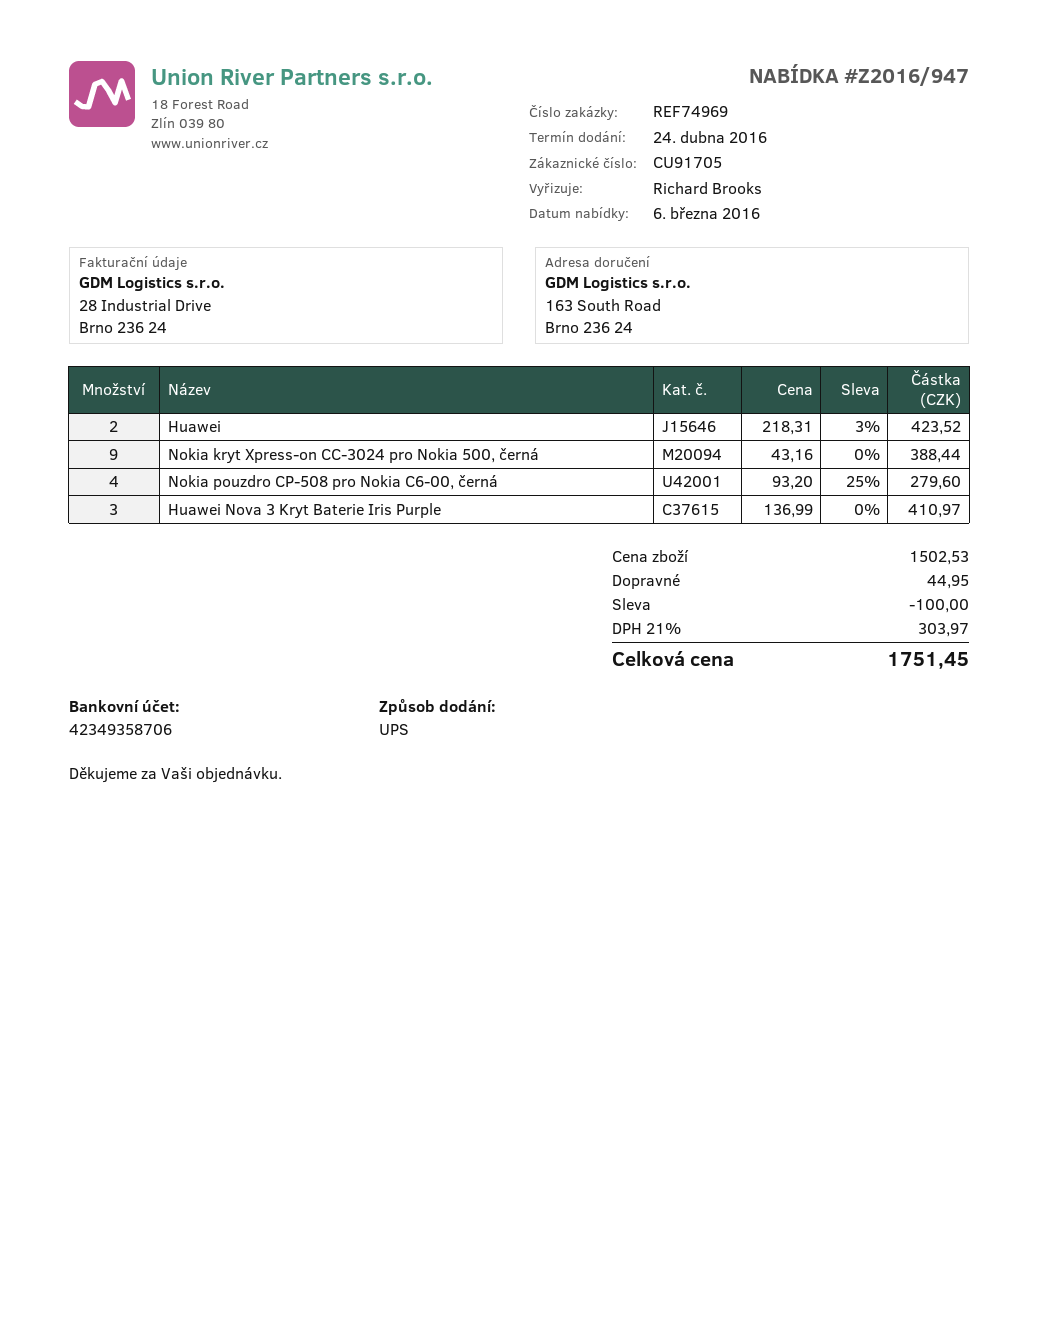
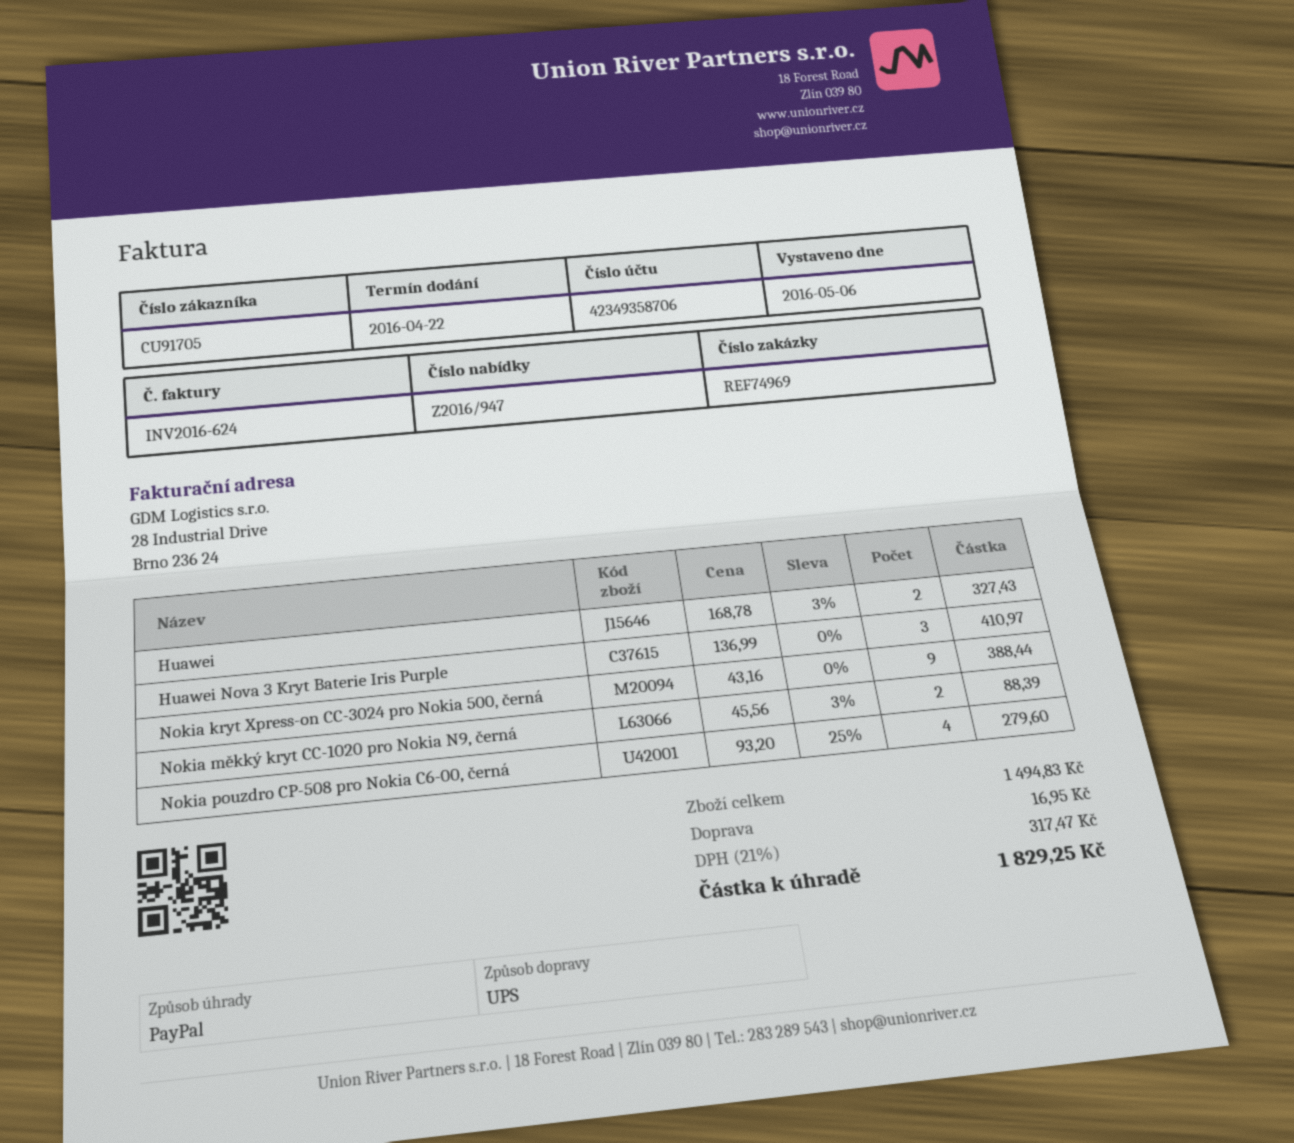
delivery date: 2016-04-24 -> 2016-04-22
Huawei: 2 x 218.31 - 3% = 423.52 -> 2 x 168.78 - 3% = 327.43
Nokia měkký kryt CC-1020 pro Nokia N9, černá: none -> 2 x 45.56 - 3% = 88.39
subtotal: 1502.53 -> 1494.83
discount: 100.00 -> none
shipping: 44.95 -> 16.95
tax: 21% = 303.97 -> 21% = 317.47
total: 1751.45 -> 1829.25

